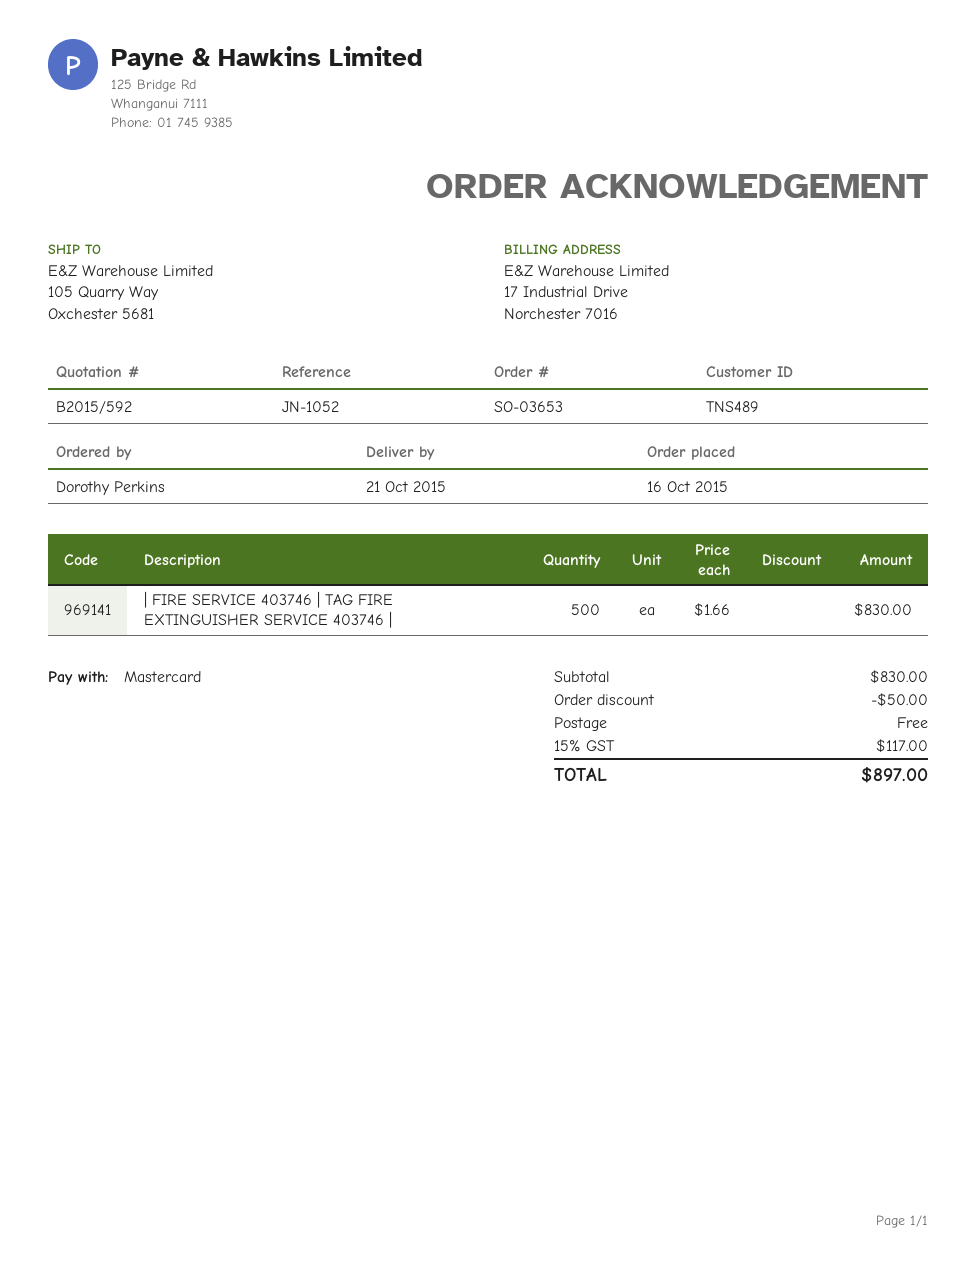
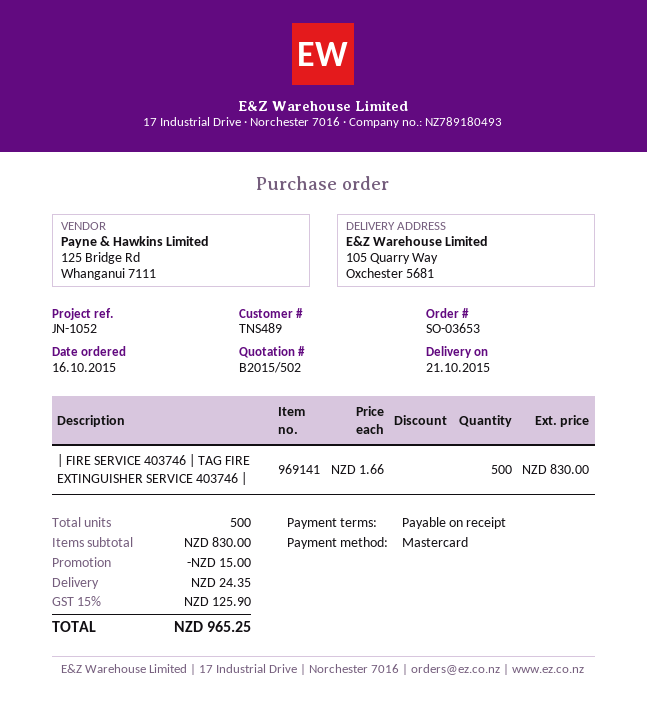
quote number: B2015/592 -> B2015/502
discount: 50.00 -> 15.00
shipping: 0.00 -> 24.35
tax: 15% = 117.00 -> 15% = 125.90
total: 897.00 -> 965.25

